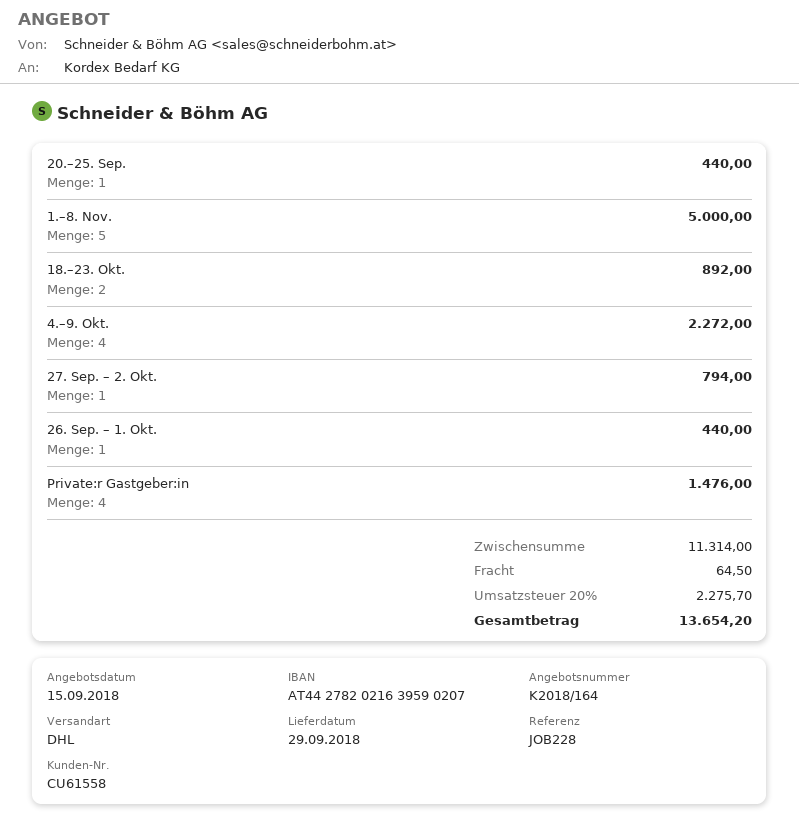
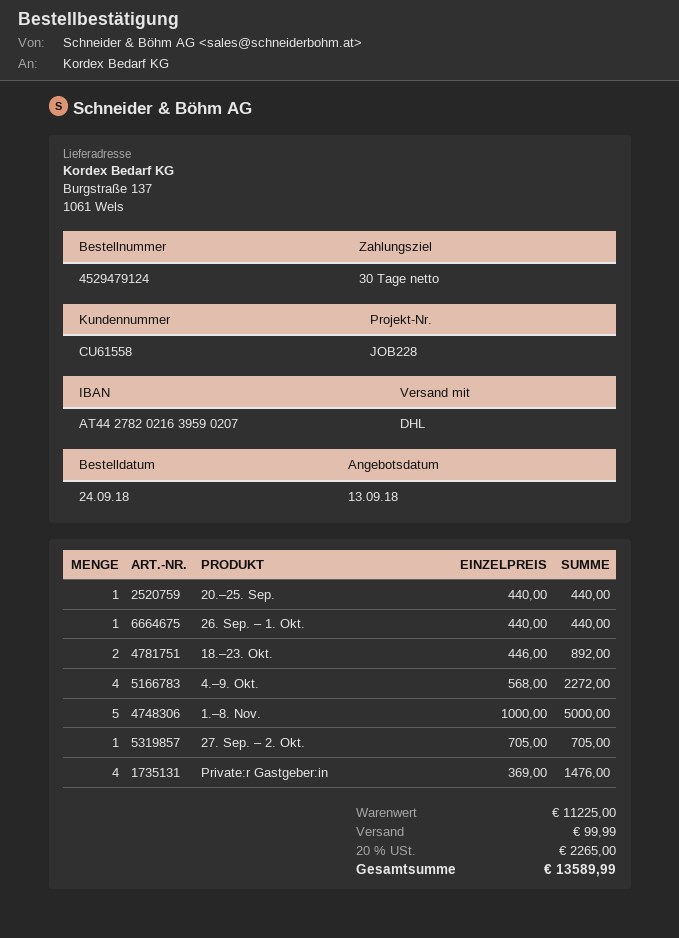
quote date: 2018-09-15 -> 2018-09-13
27. Sep. – 2. Okt.: 1 for 794.00 -> 1 for 705.00
subtotal: 11314.00 -> 11225.00
shipping: 64.50 -> 99.99
tax: 20% = 2275.70 -> 20% = 2265.00
total: 13654.20 -> 13589.99

